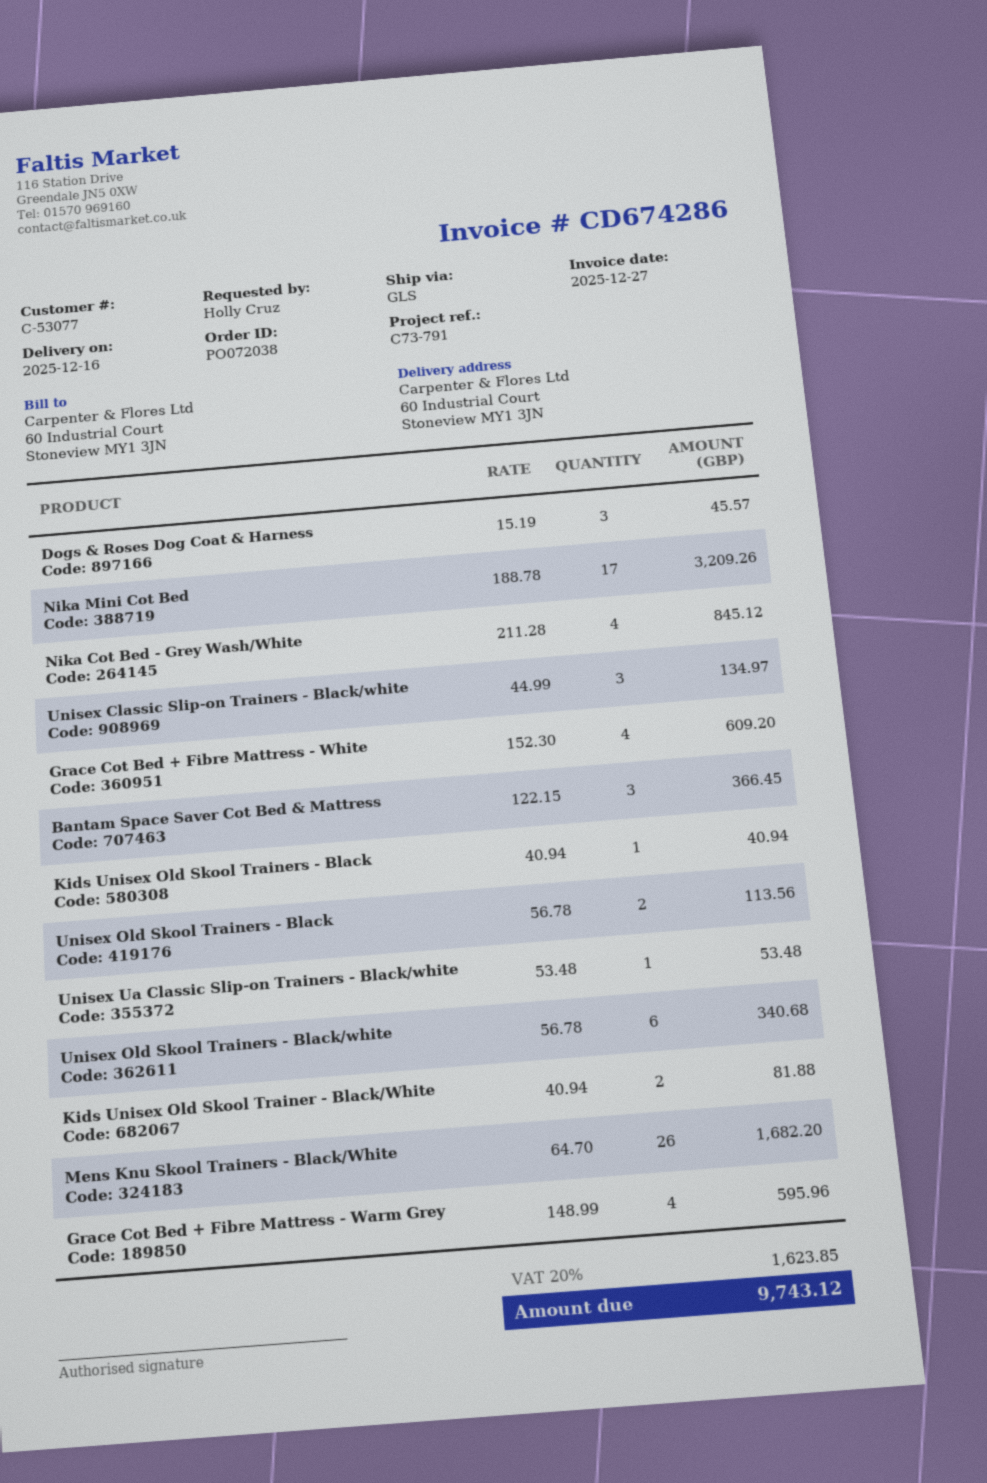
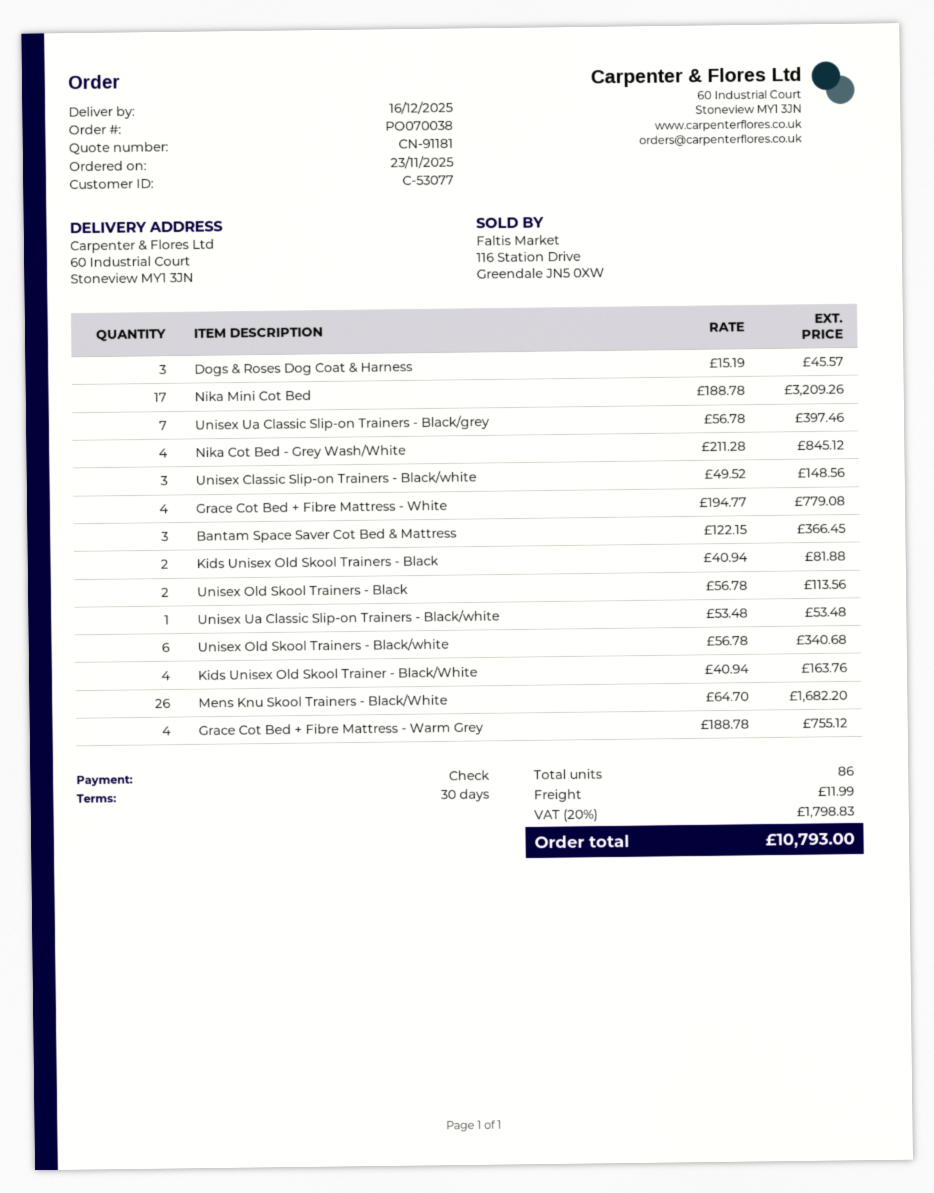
order number: PO072038 -> PO070038
Unisex Classic Slip-on Trainers - Black/white: 3 x 44.99 = 134.97 -> 3 x 49.52 = 148.56
Grace Cot Bed + Fibre Mattress - White: 4 x 152.30 = 609.20 -> 4 x 194.77 = 779.08
Kids Unisex Old Skool Trainers - Black: 1 x 40.94 = 40.94 -> 2 x 40.94 = 81.88
Kids Unisex Old Skool Trainer - Black/White: 2 x 40.94 = 81.88 -> 4 x 40.94 = 163.76
Grace Cot Bed + Fibre Mattress - Warm Grey: 4 x 148.99 = 595.96 -> 4 x 188.78 = 755.12
Unisex Ua Classic Slip-on Trainers - Black/grey: none -> 7 x 56.78 = 397.46
shipping: none -> 11.99
tax: 20% = 1623.85 -> 20% = 1798.83
total: 9743.12 -> 10793.00

